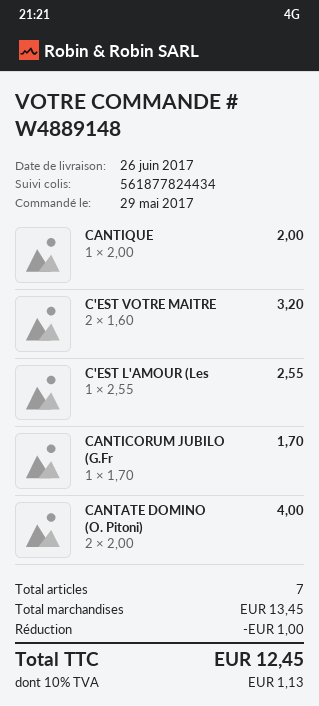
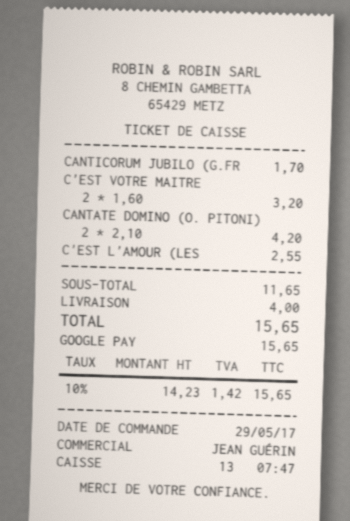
CANTIQUE: 1 x 2.00 = 2.00 -> none
CANTATE DOMINO (O. Pitoni): 2 x 2.00 = 4.00 -> 2 x 2.10 = 4.20
subtotal: 13.45 -> 11.65
discount: 1.00 -> none
shipping: none -> 4.00
tax: 10% = 1.13 -> 10% = 1.42
total: 12.45 -> 15.65

